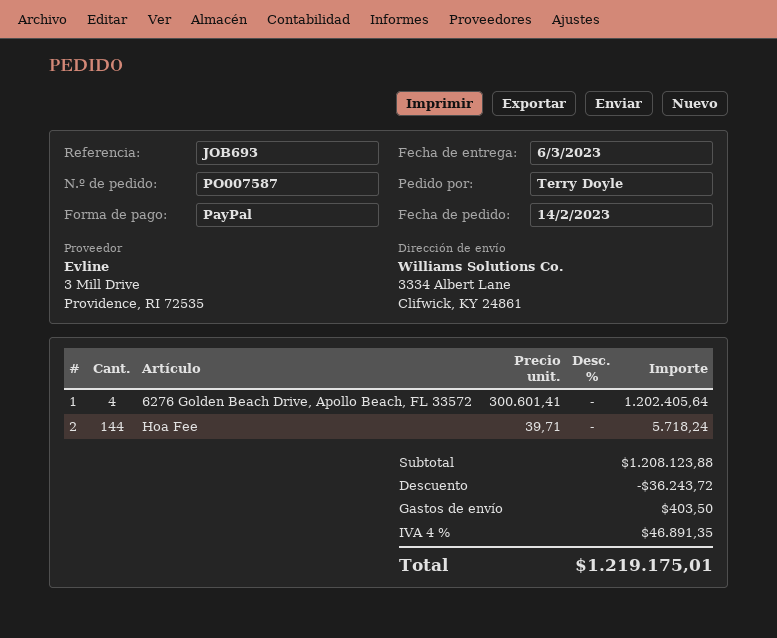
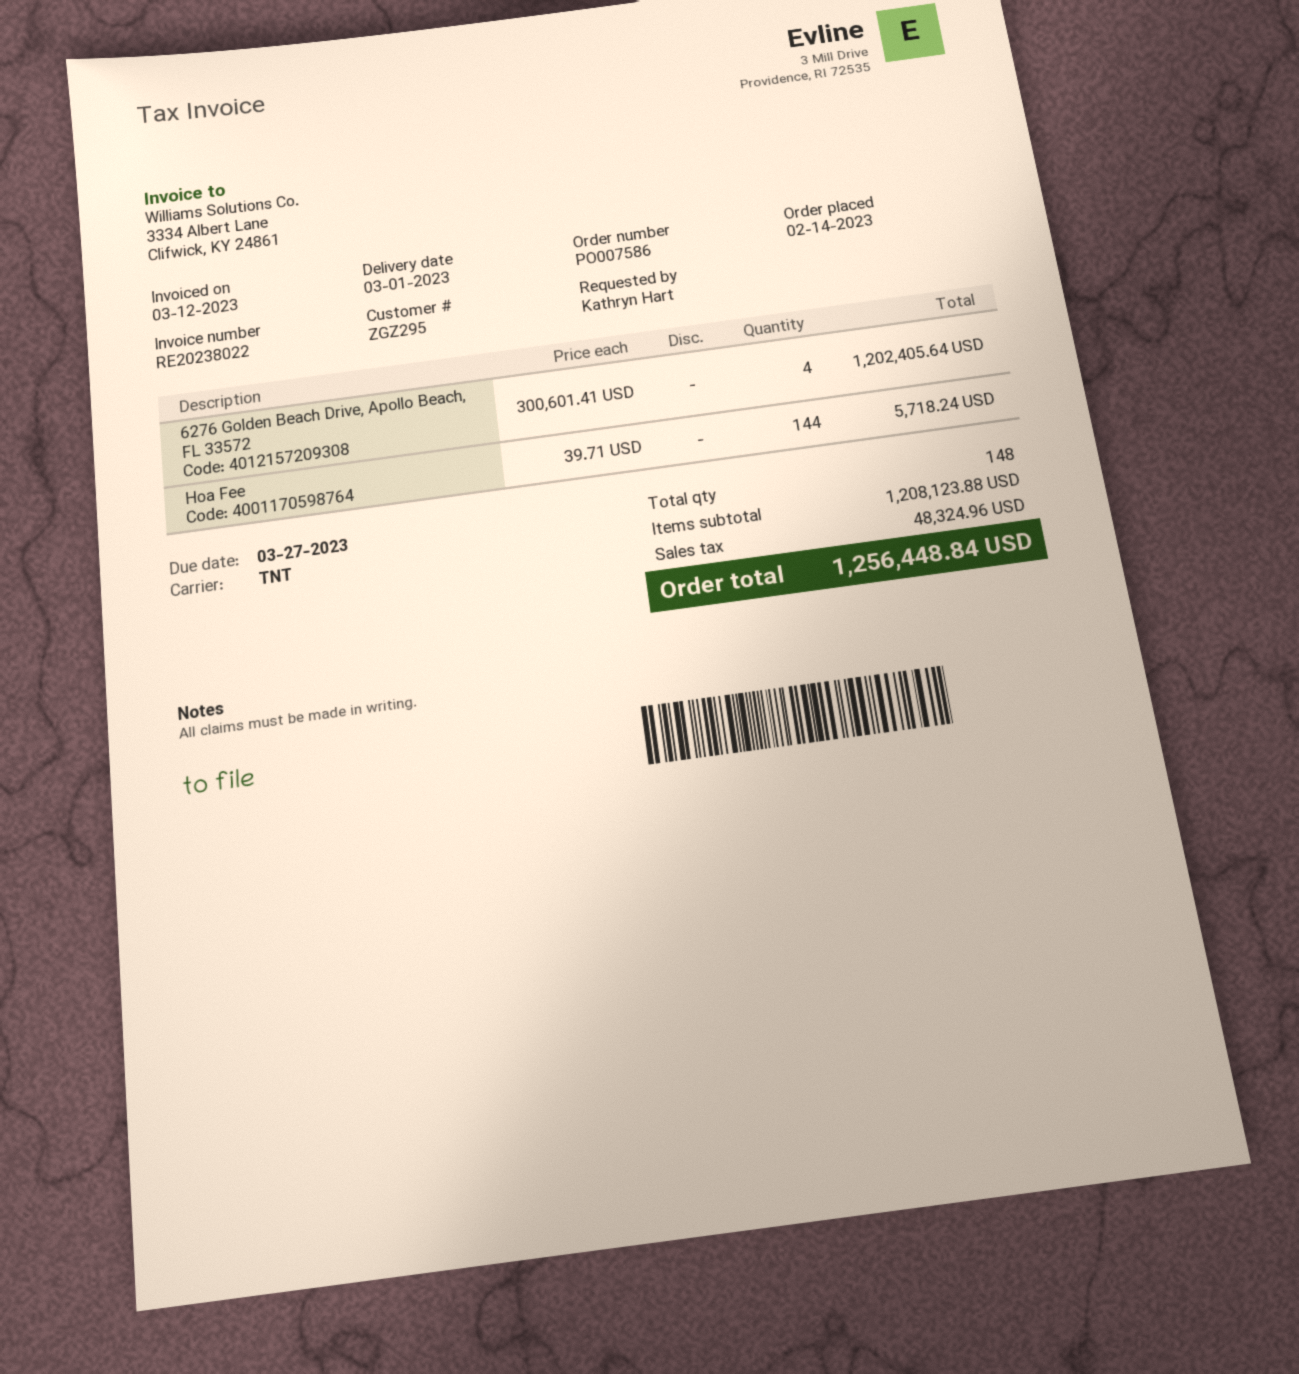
order number: PO007587 -> PO007586
delivery date: 2023-03-06 -> 2023-03-01
ordered by: Terry Doyle -> Kathryn Hart
discount: 36243.72 -> none
shipping: 403.50 -> none
tax: 46891.35 -> 48324.96
total: 1219175.01 -> 1256448.84

